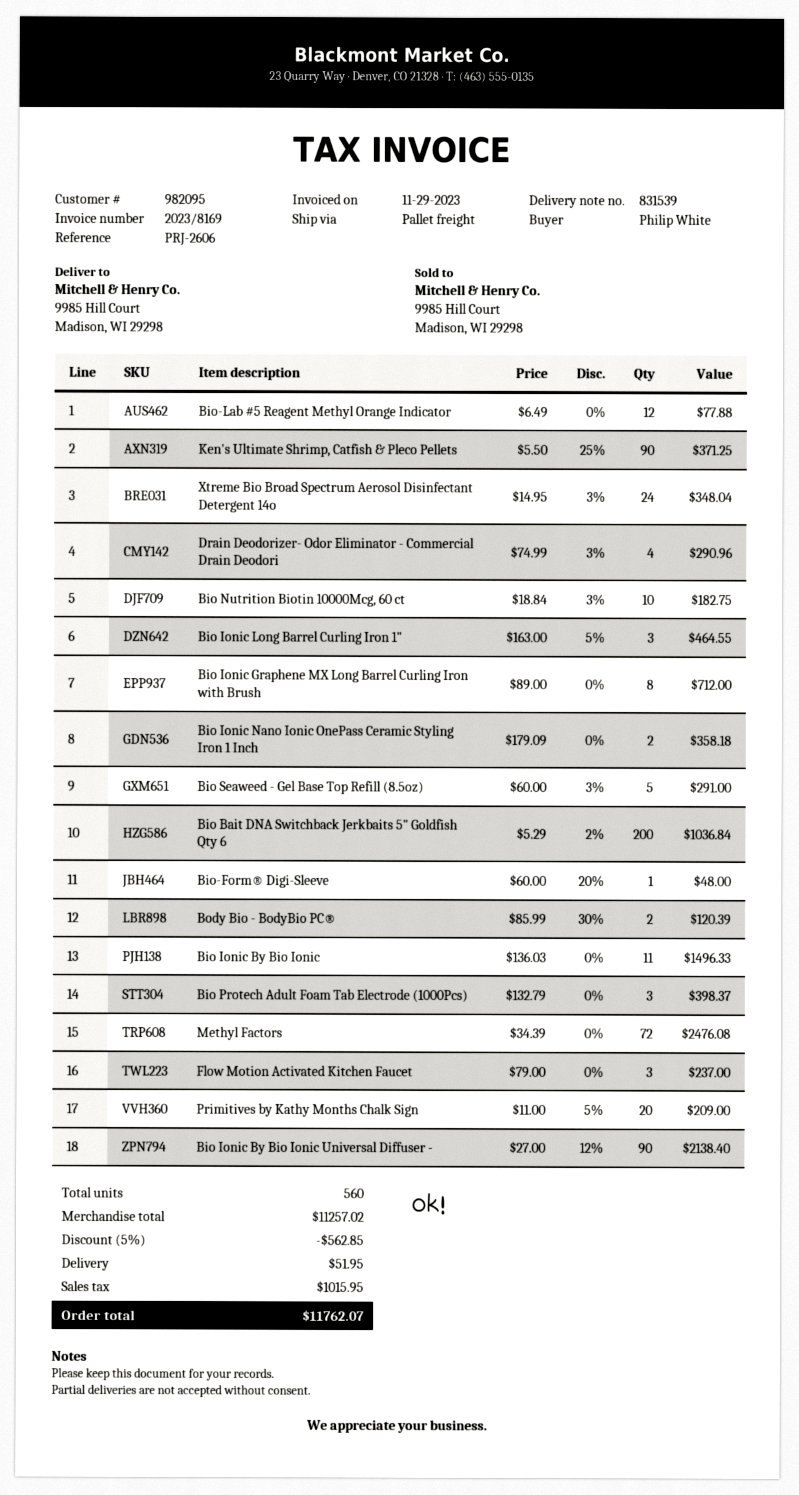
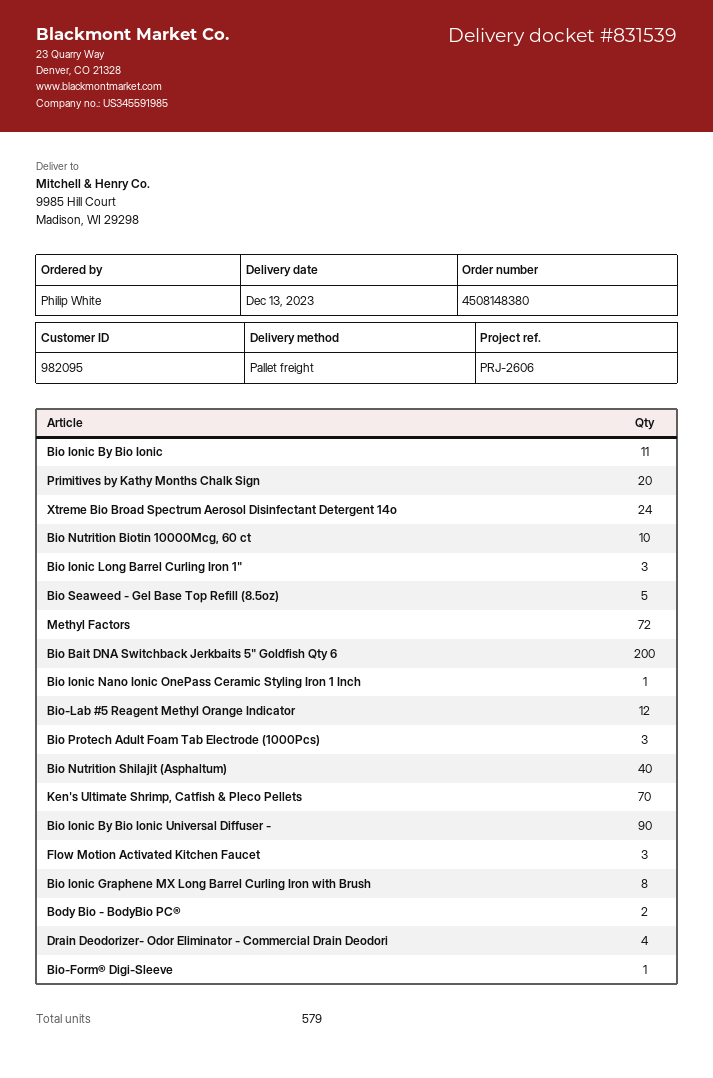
Ken's Ultimate Shrimp, Catfish & Pleco Pellets: 90 -> 70
Bio Ionic Nano Ionic OnePass Ceramic Styling Iron 1 Inch: 2 -> 1
Bio Nutrition Shilajit (Asphaltum): none -> 40
total quantity: 560 -> 579

